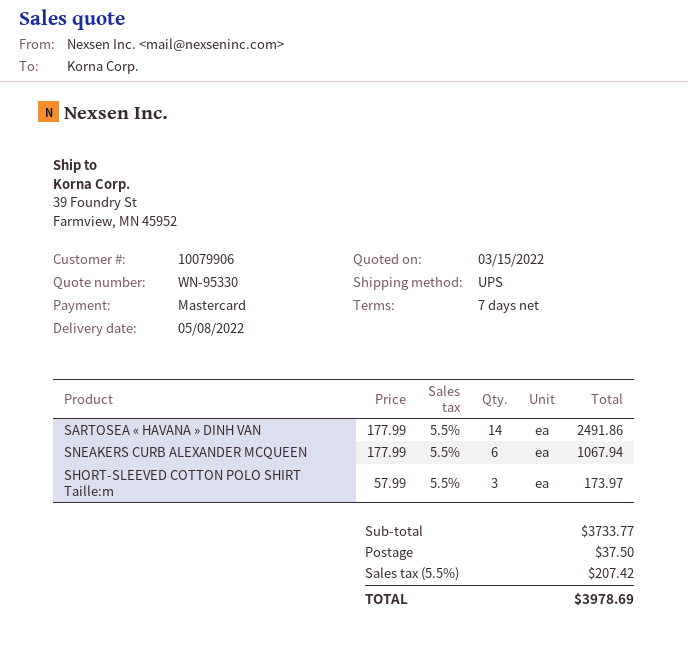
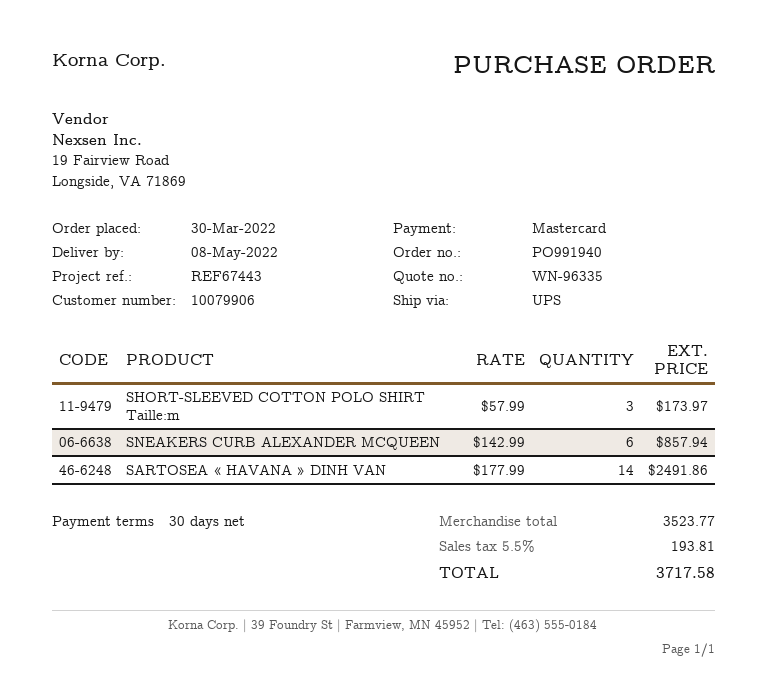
quote number: WN-95330 -> WN-96335
payment terms: 7 days -> 30 days
SNEAKERS CURB ALEXANDER MCQUEEN: 6 x 177.99 = 1067.94 -> 6 x 142.99 = 857.94
subtotal: 3733.77 -> 3523.77
shipping: 37.50 -> none
tax: 5.5% = 207.42 -> 5.5% = 193.81
total: 3978.69 -> 3717.58

